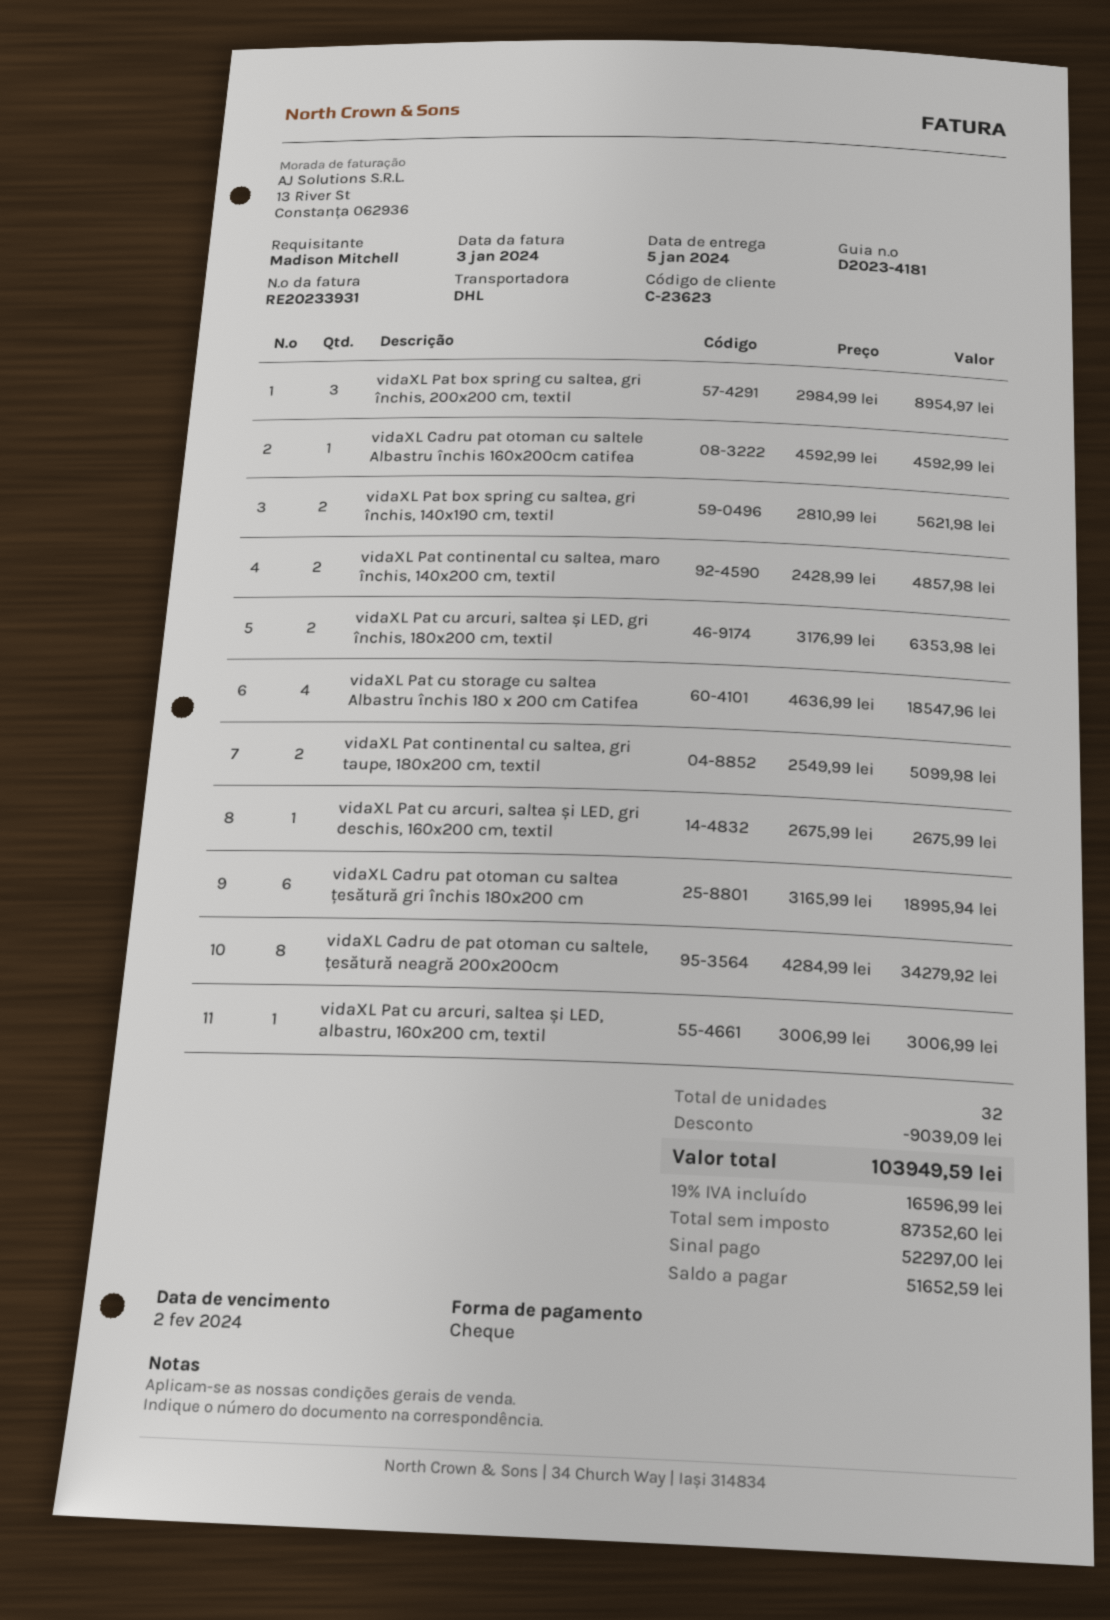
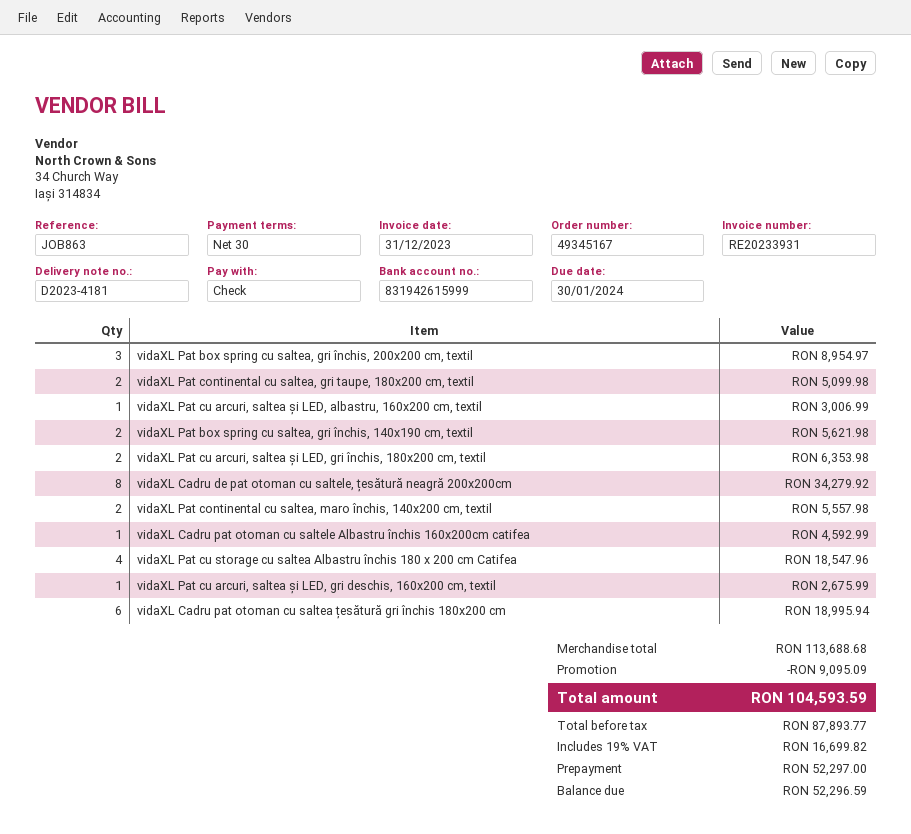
invoice date: 2024-01-03 -> 2023-12-31
due date: 2024-02-02 -> 2024-01-30
vidaXL Pat continental cu saltea, maro închis, 140x200 cm, textil: 2 for 4857.98 -> 2 for 5557.98
discount: 9039.09 -> 9095.09
net: 87352.60 -> 87893.77
tax: 19% = 16596.99 -> 19% = 16699.82
total: 103949.59 -> 104593.59
balance: 51652.59 -> 52296.59

